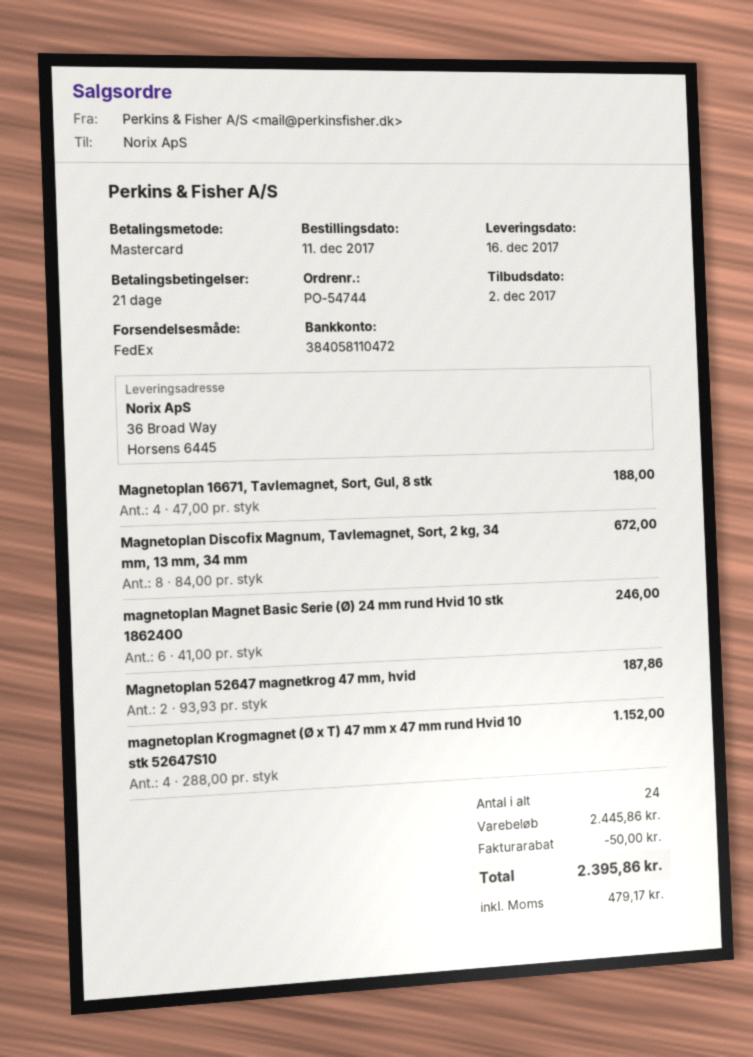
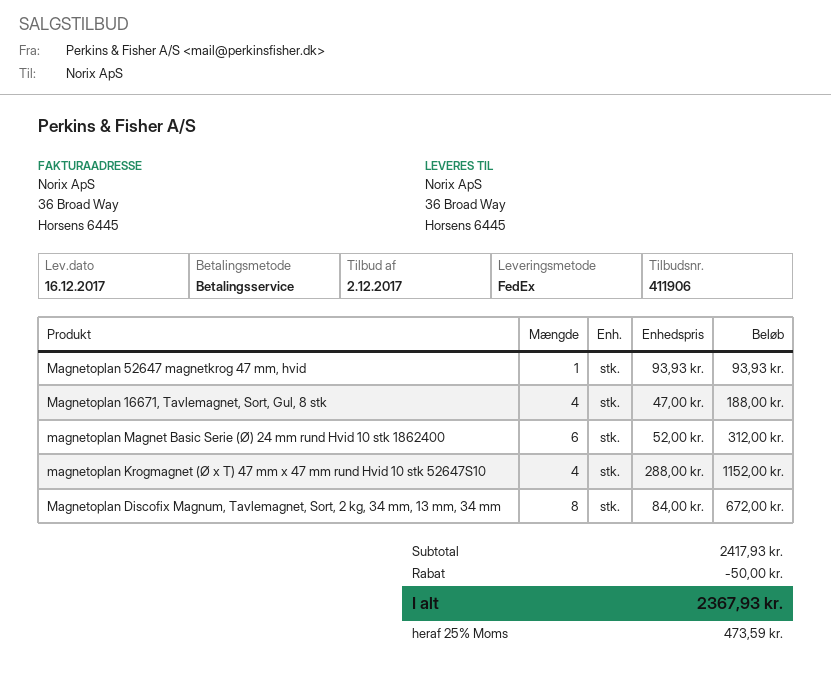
payment method: Mastercard -> direct debit
magnetoplan Magnet Basic Serie (Ø) 24 mm rund Hvid 10 stk 1862400: 6 x 41.00 = 246.00 -> 6 x 52.00 = 312.00
Magnetoplan 52647 magnetkrog 47 mm, hvid: 2 x 93.93 = 187.86 -> 1 x 93.93 = 93.93
subtotal: 2445.86 -> 2417.93
tax: 479.17 -> 473.59
total: 2395.86 -> 2367.93

